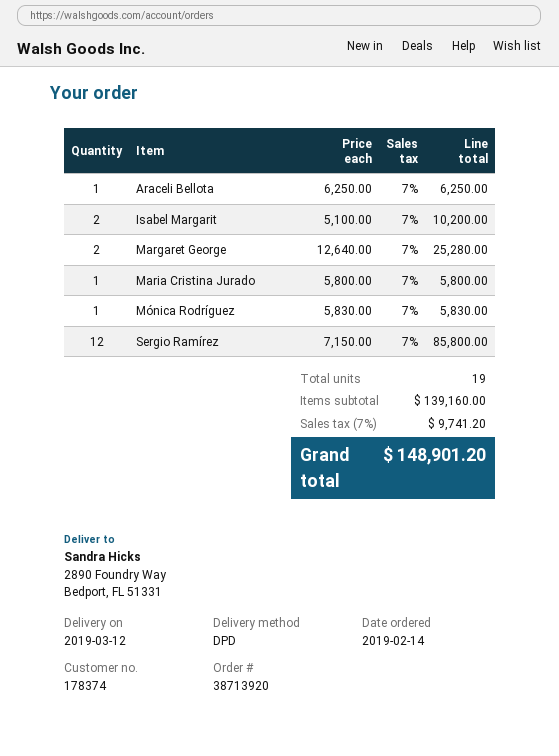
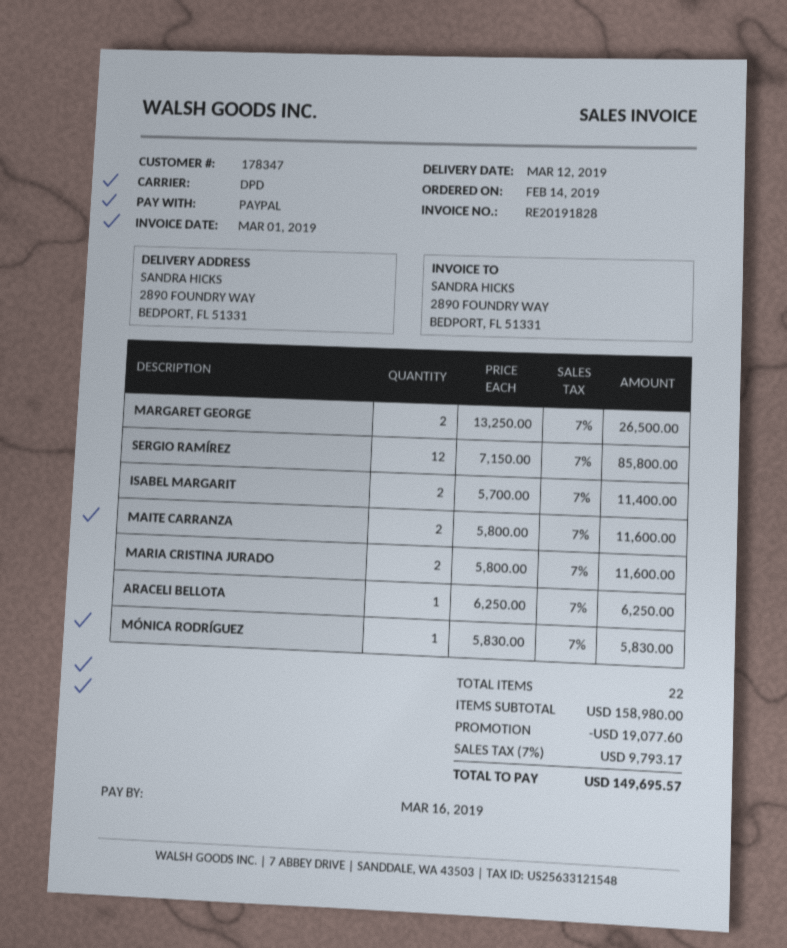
customer number: 178374 -> 178347
Isabel Margarit: 2 x 5100.00 = 10200.00 -> 2 x 5700.00 = 11400.00
Margaret George: 2 x 12640.00 = 25280.00 -> 2 x 13250.00 = 26500.00
Maria Cristina Jurado: 1 x 5800.00 = 5800.00 -> 2 x 5800.00 = 11600.00
MAITE CARRANZA: none -> 2 x 5800.00 = 11600.00
total quantity: 19 -> 22
subtotal: 139160.00 -> 158980.00
discount: none -> 19077.60
tax: 7% = 9741.20 -> 7% = 9793.17
total: 148901.20 -> 149695.57

